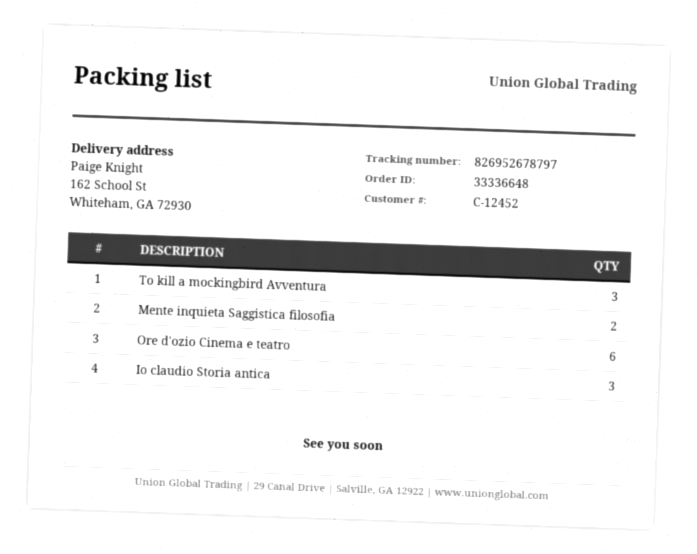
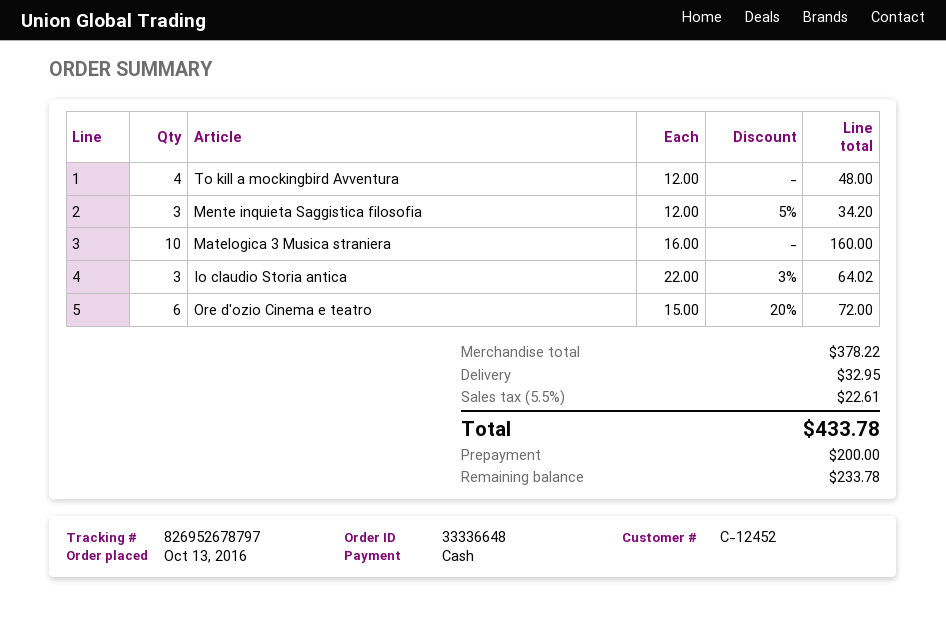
To kill a mockingbird Avventura: 3 -> 4
Mente inquieta Saggistica filosofia: 2 -> 3
Matelogica 3 Musica straniera: none -> 10

